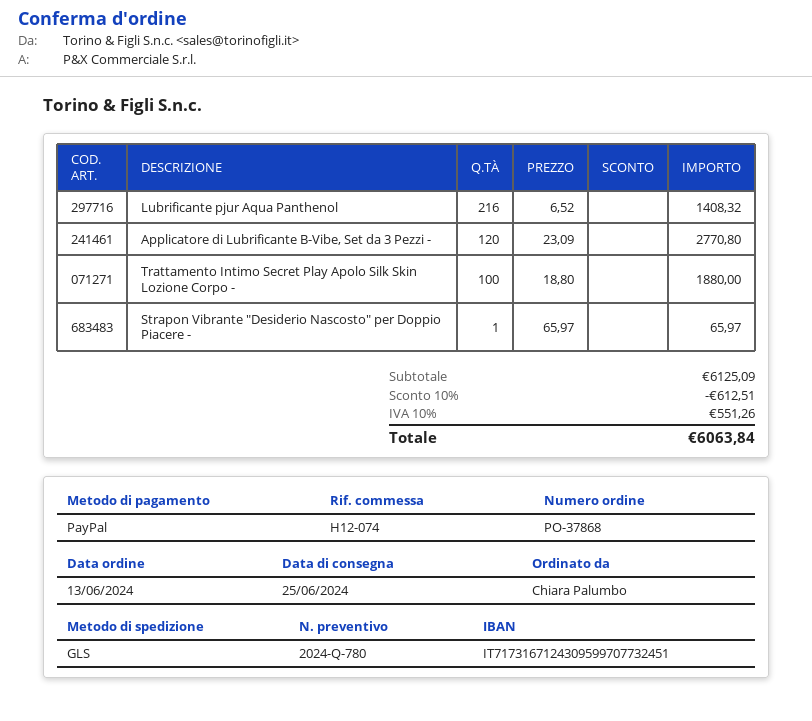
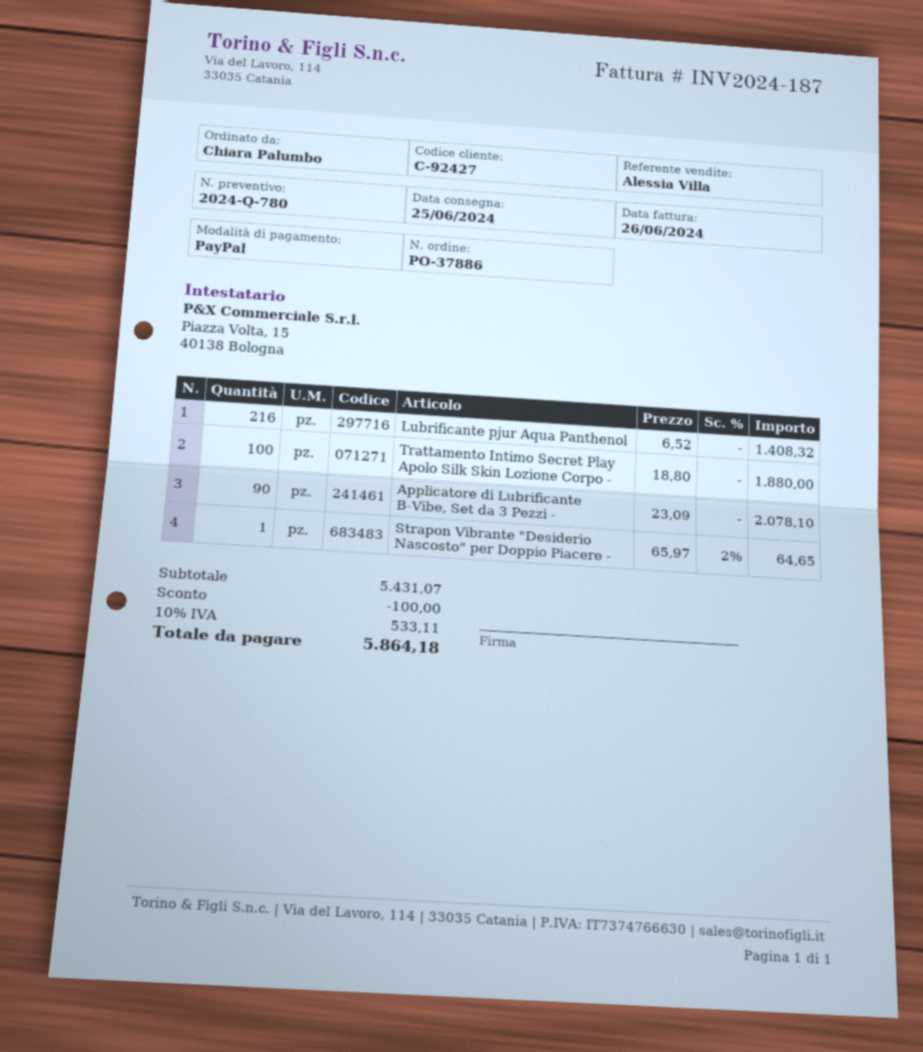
order number: PO-37868 -> PO-37886
Applicatore di Lubrificante B-Vibe, Set da 3 Pezzi -: 120 x 23.09 = 2770.80 -> 90 x 23.09 = 2078.10
Strapon Vibrante "Desiderio Nascosto" per Doppio Piacere -: 1 x 65.97 = 65.97 -> 1 x 65.97 - 2% = 64.65
subtotal: 6125.09 -> 5431.07
discount: 612.51 -> 100.00
tax: 10% = 551.26 -> 10% = 533.11
total: 6063.84 -> 5864.18

